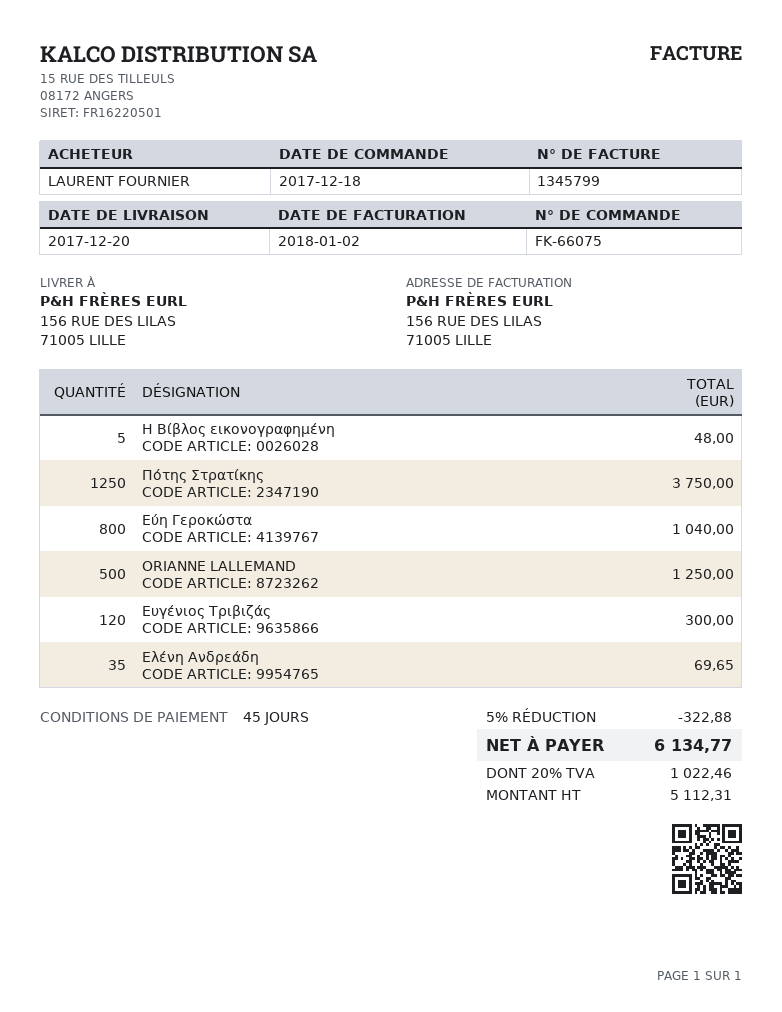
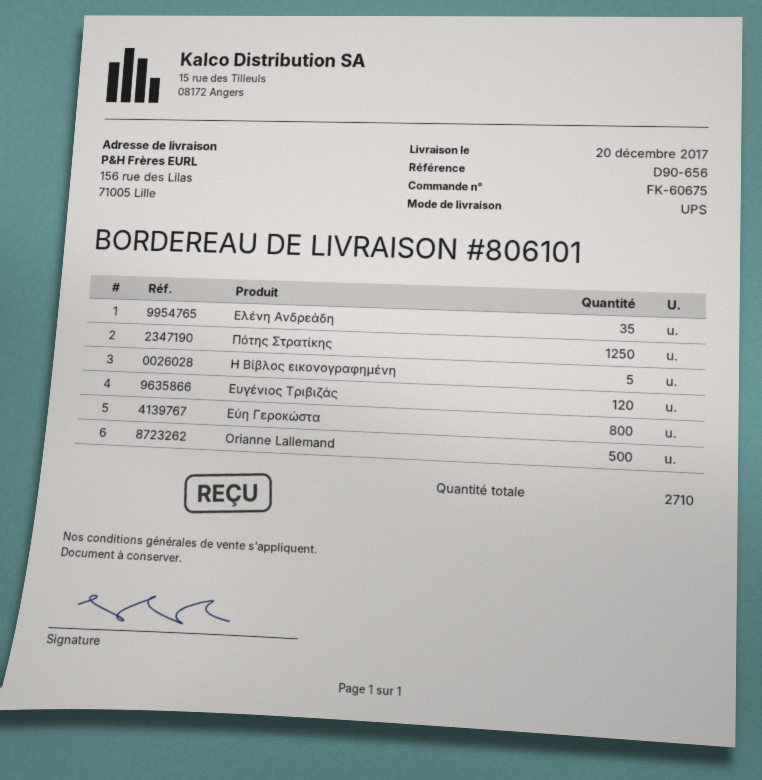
order number: FK-66075 -> FK-60675

